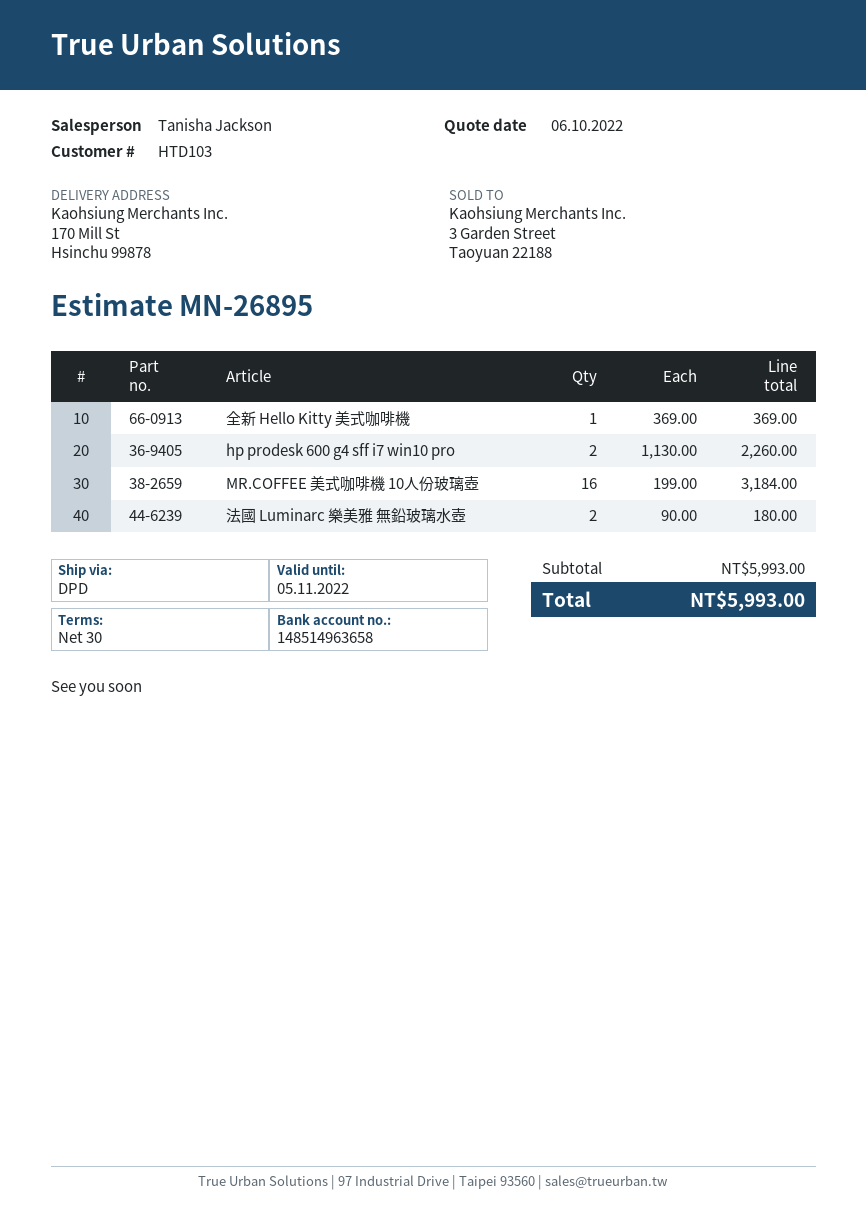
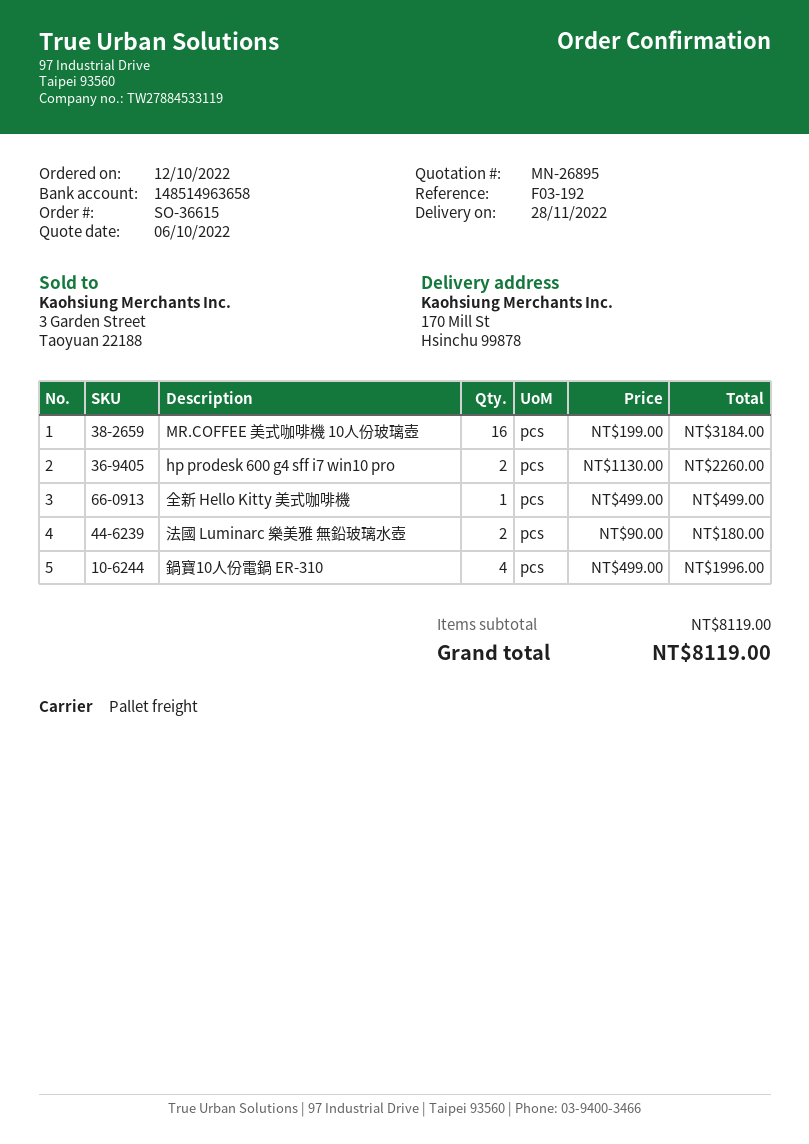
shipping method: DPD -> pallet freight
全新 Hello Kitty 美式咖啡機: 1 x 369.00 = 369.00 -> 1 x 499.00 = 499.00
鍋寶10人份電鍋 ER-310: none -> 4 x 499.00 = 1996.00
subtotal: 5993.00 -> 8119.00
total: 5993.00 -> 8119.00

